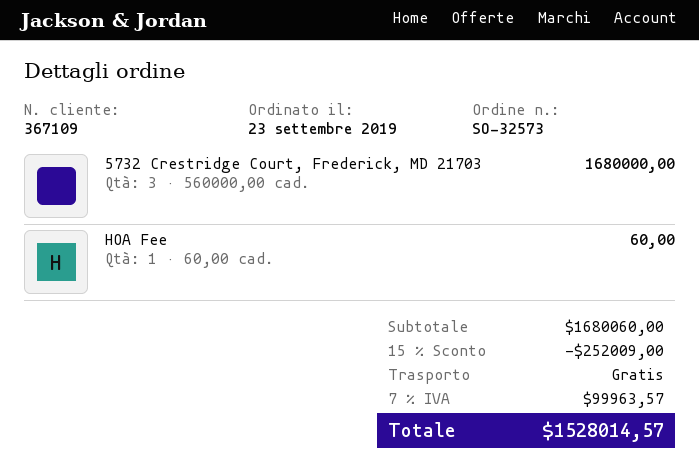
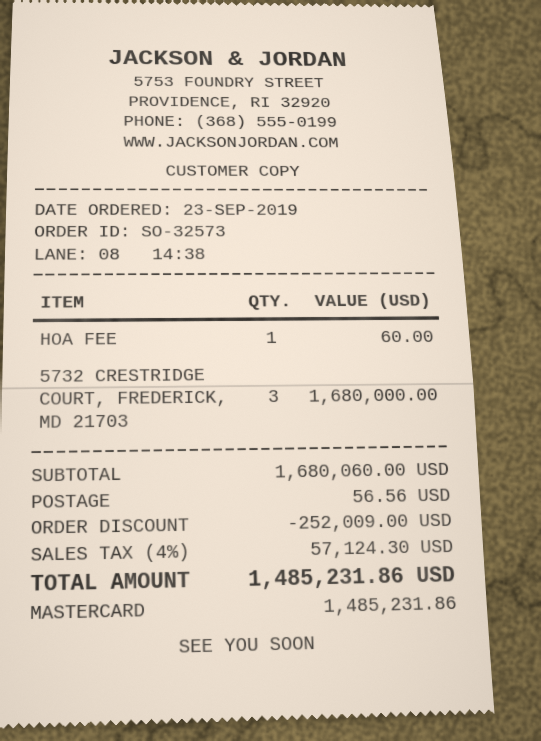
shipping: 0.00 -> 56.56
tax: 7% = 99963.57 -> 4% = 57124.30
total: 1528014.57 -> 1485231.86

